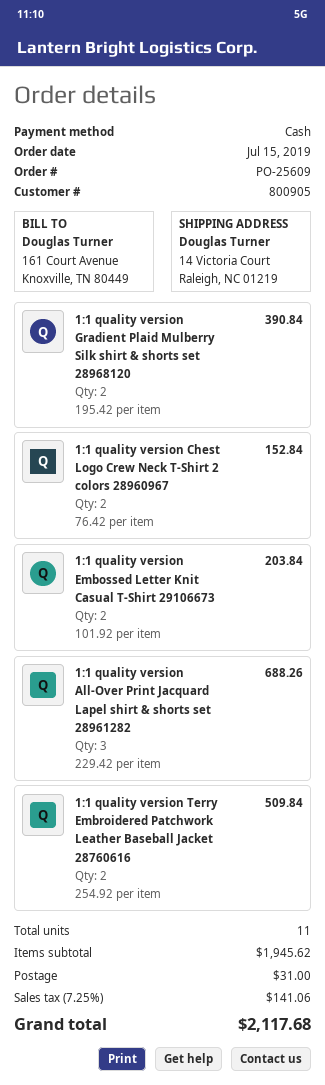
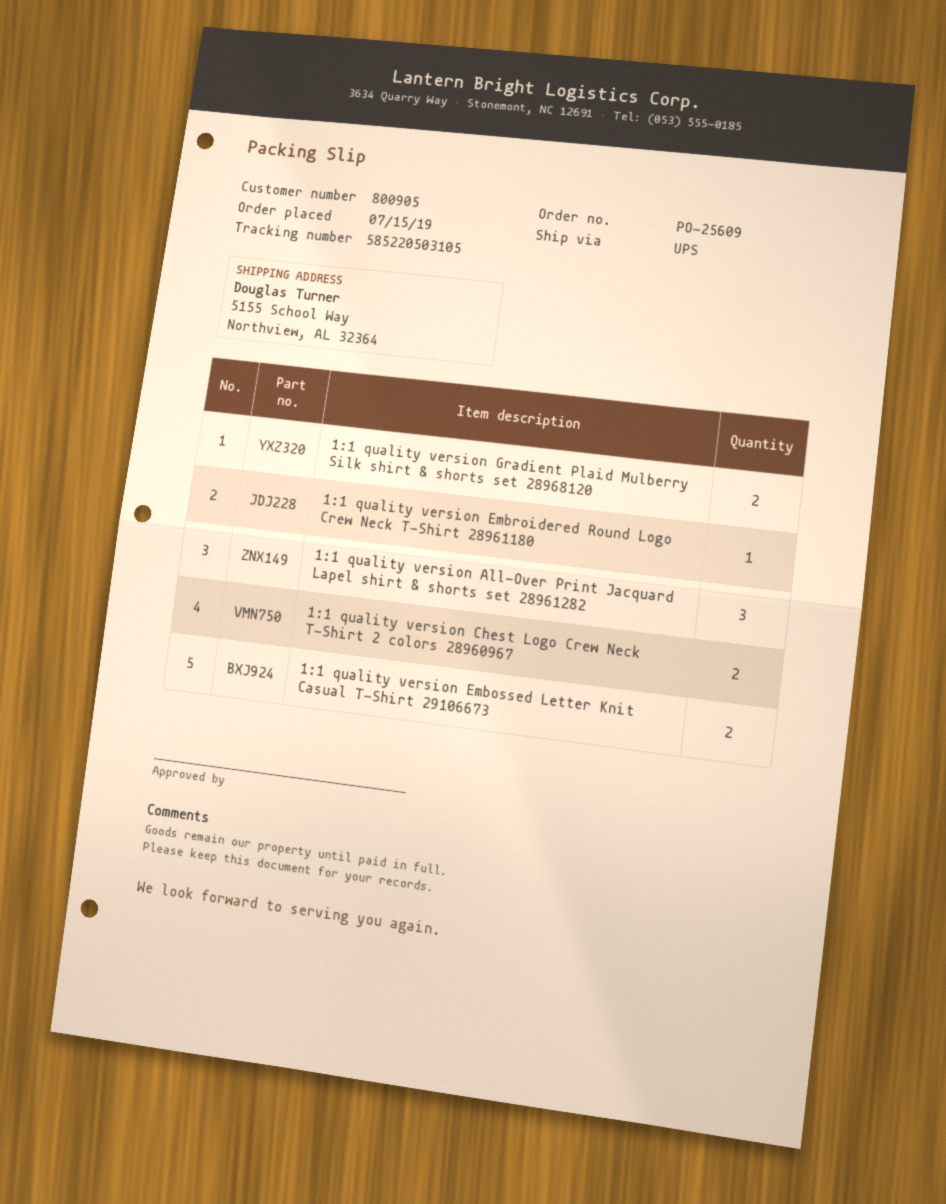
ship to: 14 Victoria Court, Raleigh, NC 01219 -> 5155 School Way, Northview, AL 32364
1:1 quality version Terry Embroidered Patchwork Leather Baseball Jacket 28760616: 2 -> none
1:1 quality version Embroidered Round Logo Crew Neck T-Shirt 28961180: none -> 1

